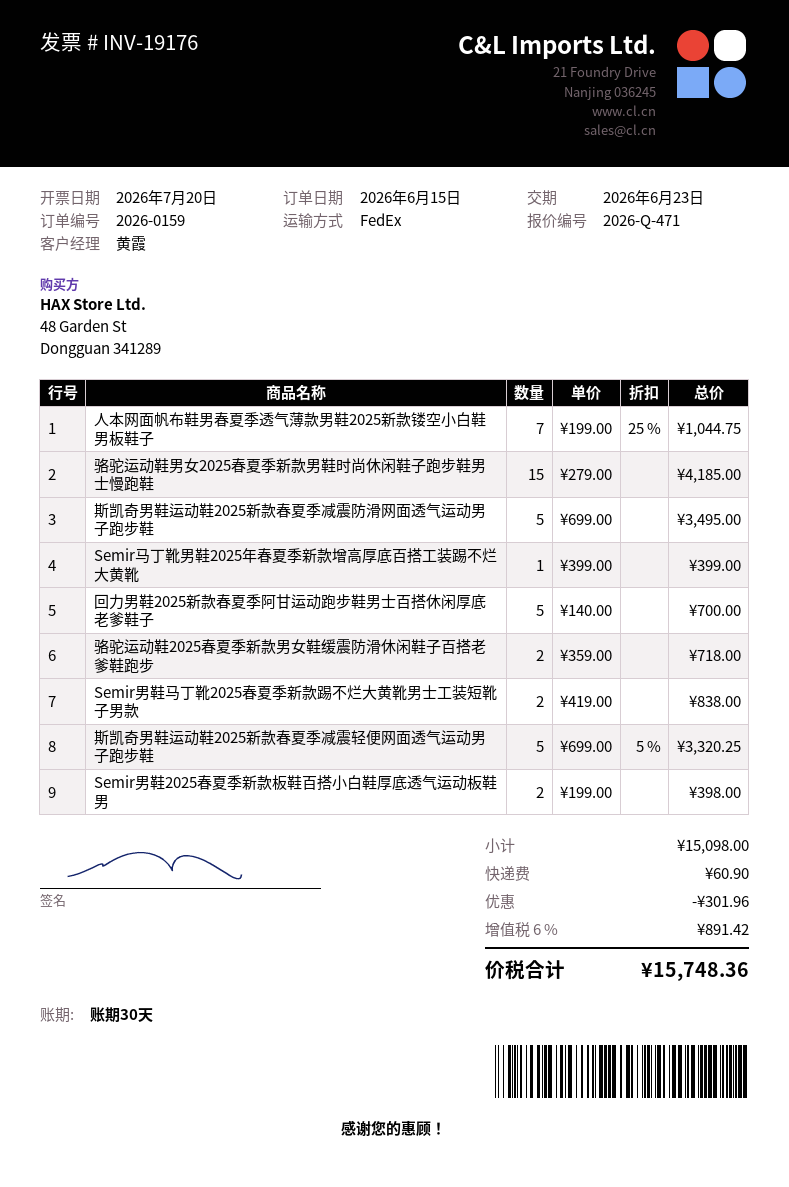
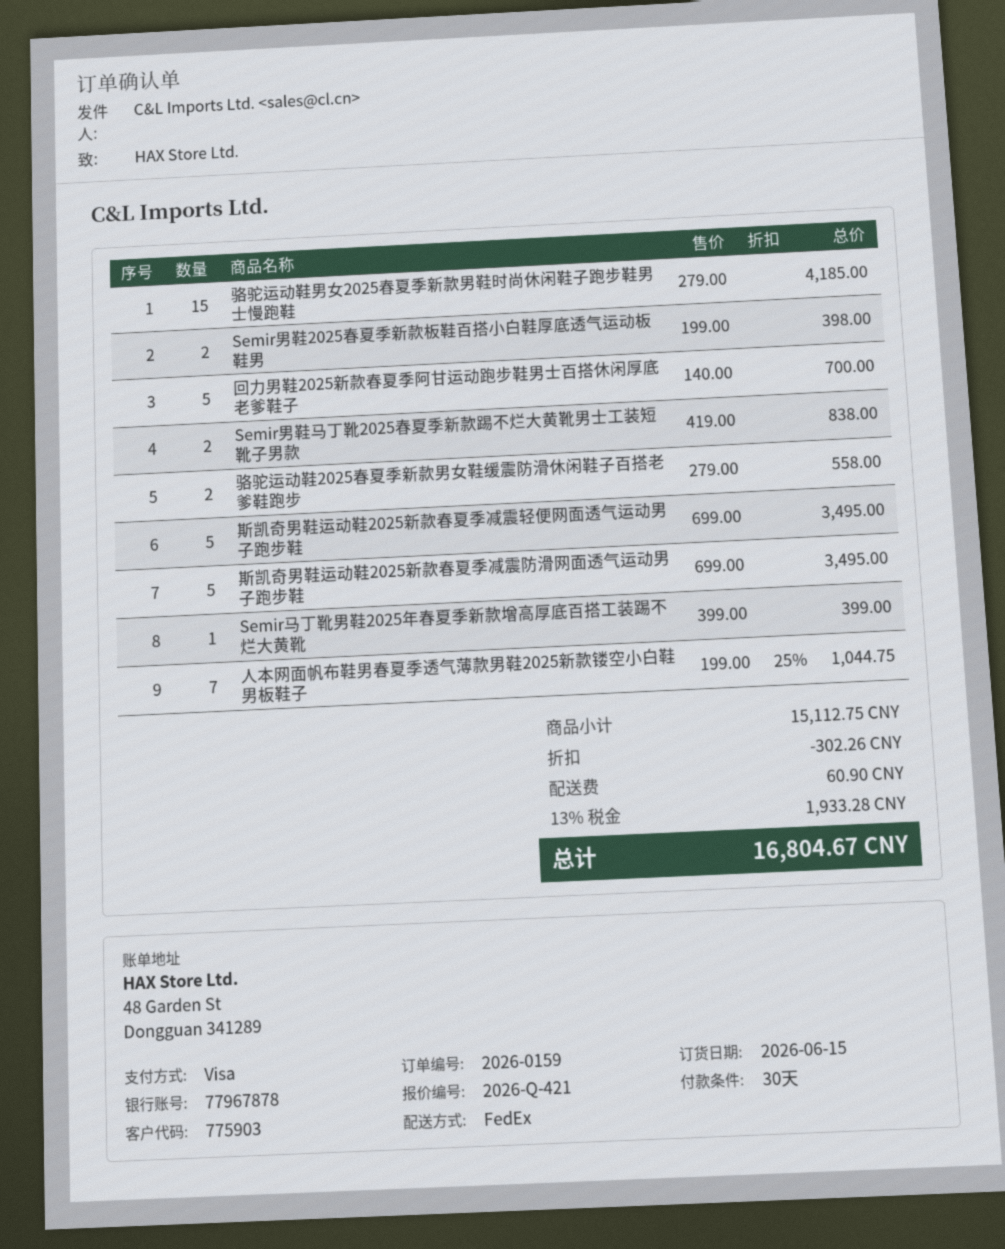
quote number: 2026-Q-471 -> 2026-Q-421
骆驼运动鞋2025春夏季新款男女鞋缓震防滑休闲鞋子百搭老爹鞋跑步: 2 x 359.00 = 718.00 -> 2 x 279.00 = 558.00
斯凯奇男鞋运动鞋2025新款春夏季减震轻便网面透气运动男子跑步鞋: 5 x 699.00 - 5% = 3320.25 -> 5 x 699.00 = 3495.00
subtotal: 15098.00 -> 15112.75
discount: 301.96 -> 302.26
tax: 6% = 891.42 -> 13% = 1933.28
total: 15748.36 -> 16804.67

